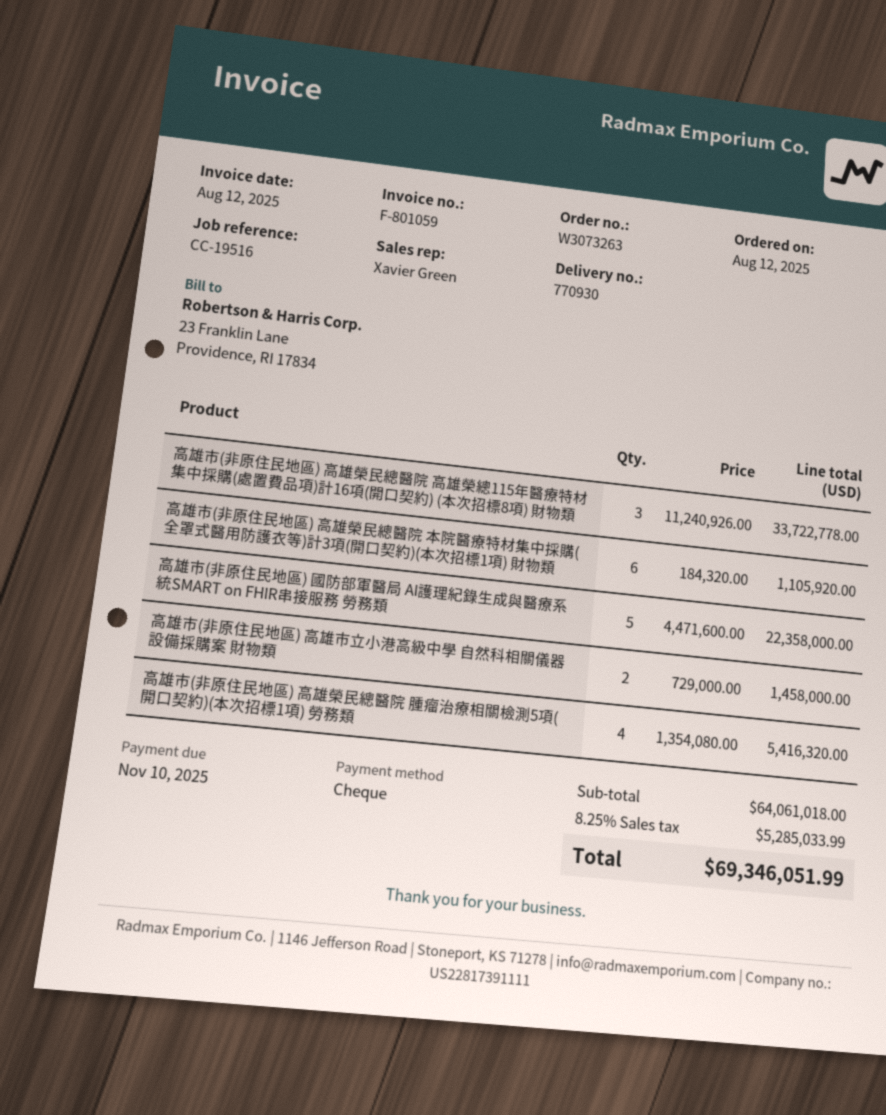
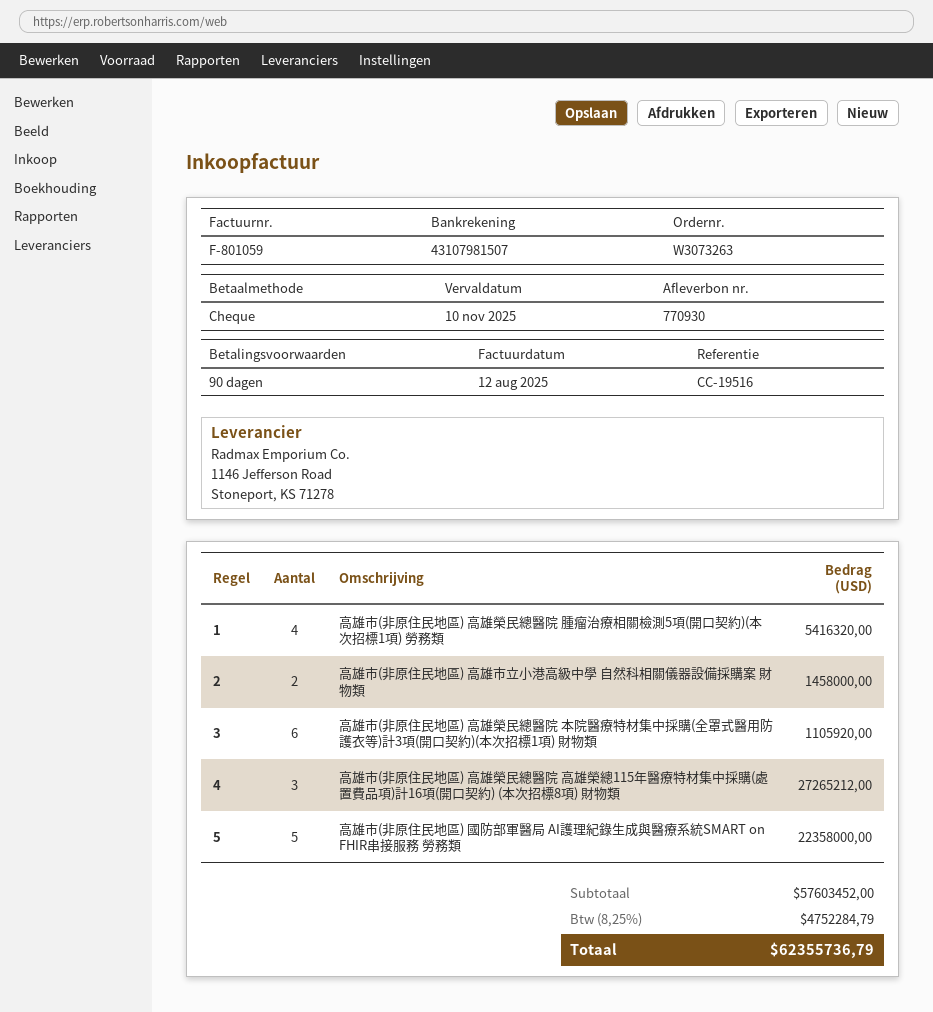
高雄市(非原住民地區) 高雄榮民總醫院 高雄榮總115年醫療特材集中採購(處置費品項)計16項(開口契約) (本次招標8項) 財物類: 3 for 33722778.00 -> 3 for 27265212.00
subtotal: 64061018.00 -> 57603452.00
tax: 8.25% = 5285033.99 -> 8.25% = 4752284.79
total: 69346051.99 -> 62355736.79

